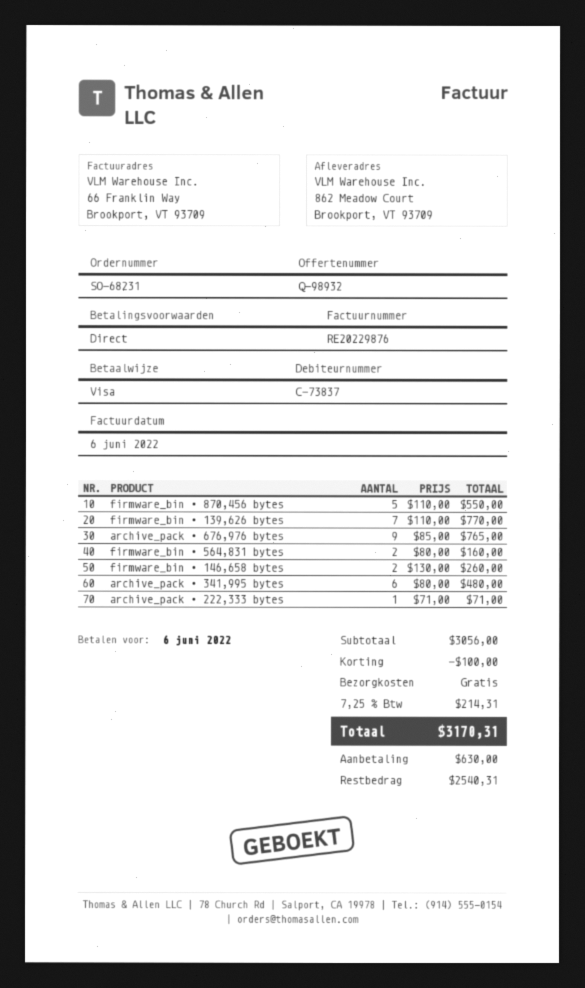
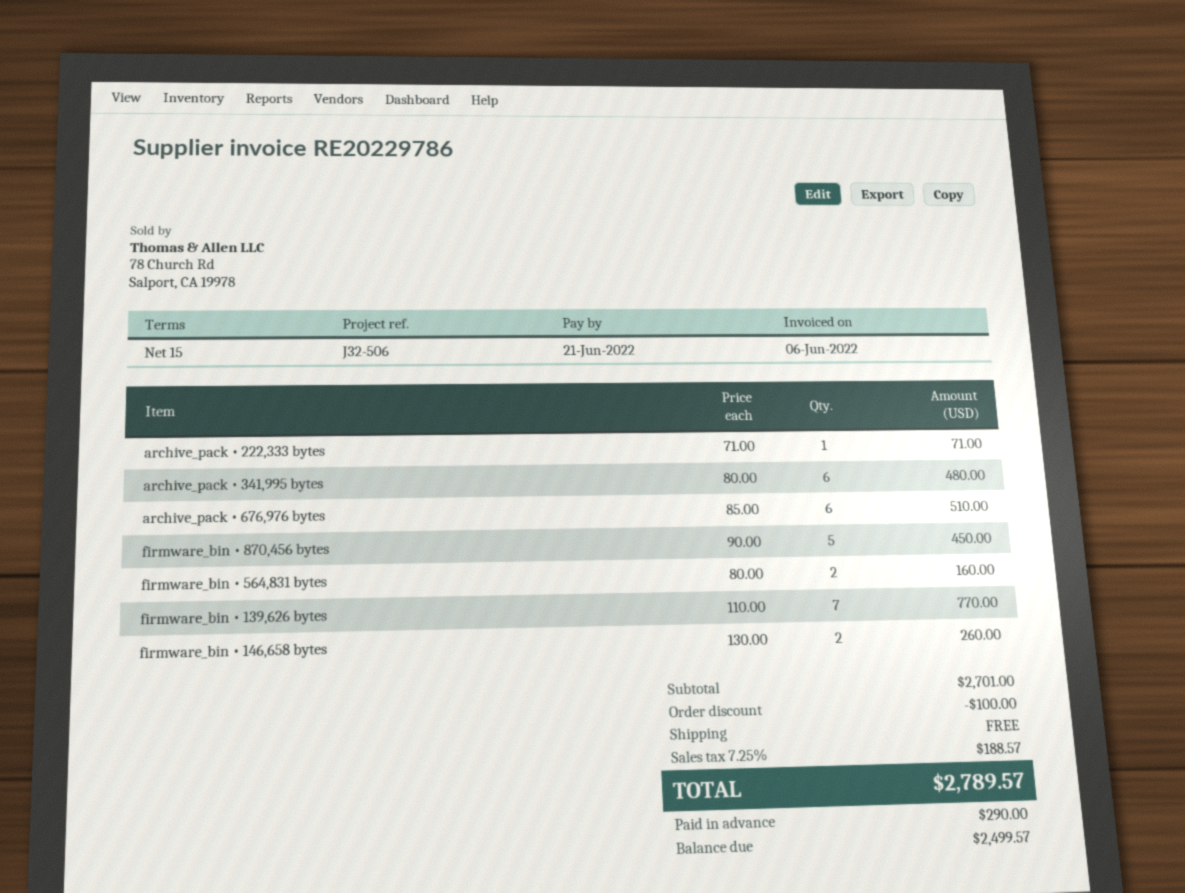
invoice number: RE20229876 -> RE20229786
payment terms: on receipt -> 15 days
due date: 2022-06-06 -> 2022-06-21
firmware_bin • 870,456 bytes: 5 x 110.00 = 550.00 -> 5 x 90.00 = 450.00
archive_pack • 676,976 bytes: 9 x 85.00 = 765.00 -> 6 x 85.00 = 510.00
subtotal: 3056.00 -> 2701.00
tax: 7.25% = 214.31 -> 7.25% = 188.57
total: 3170.31 -> 2789.57
deposit: 630.00 -> 290.00
balance: 2540.31 -> 2499.57

